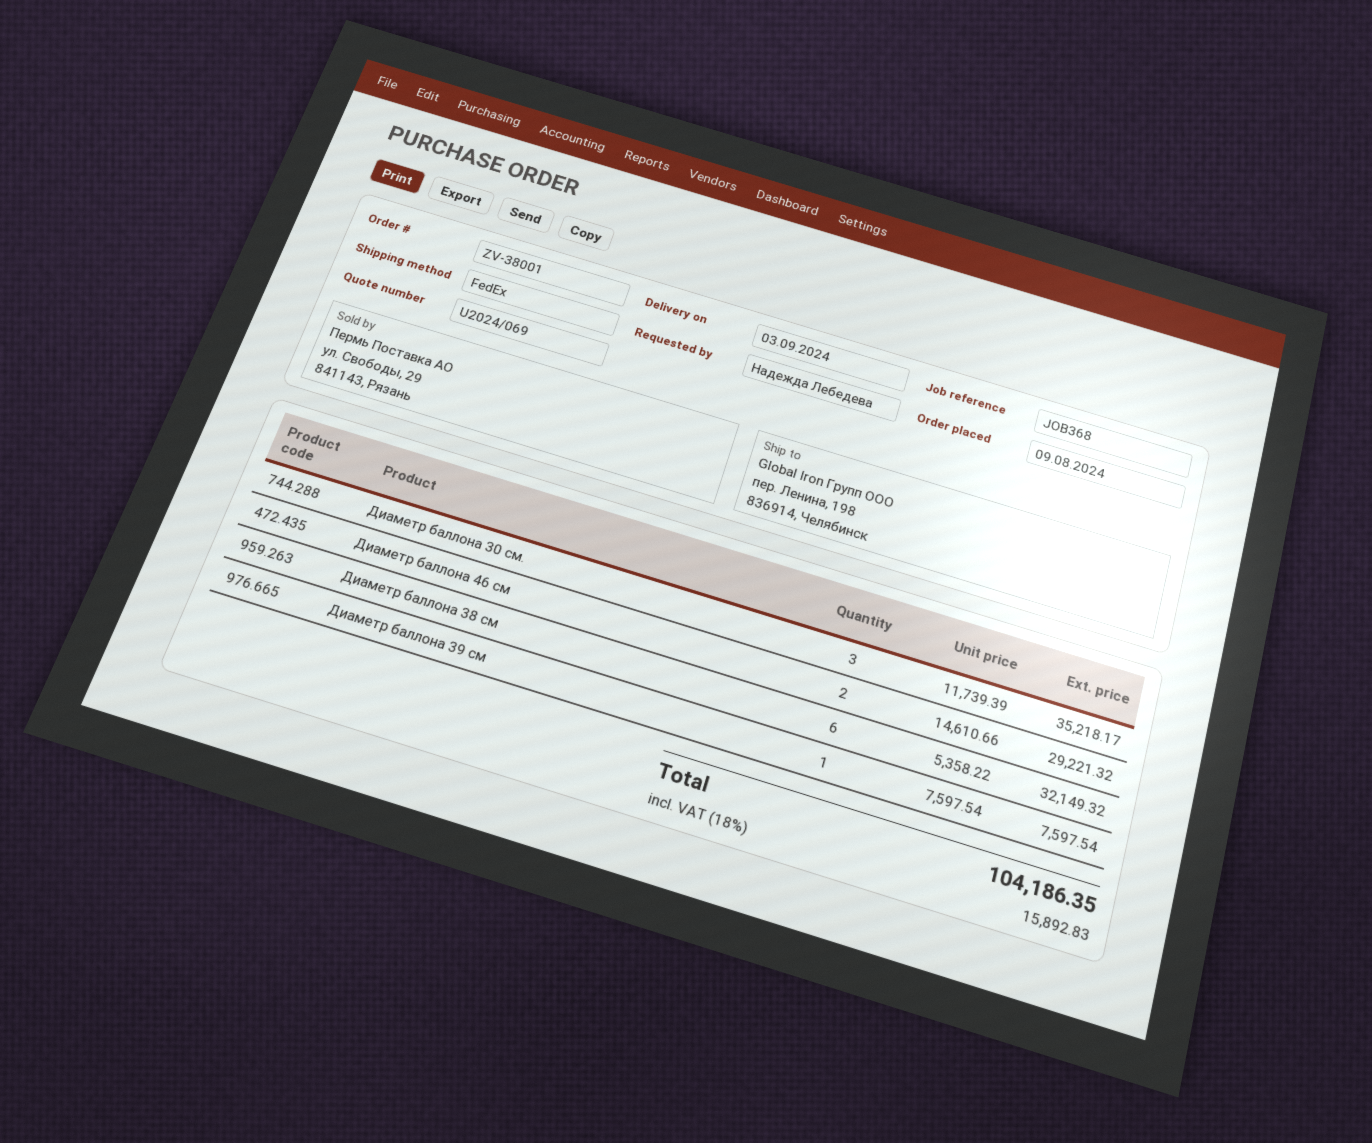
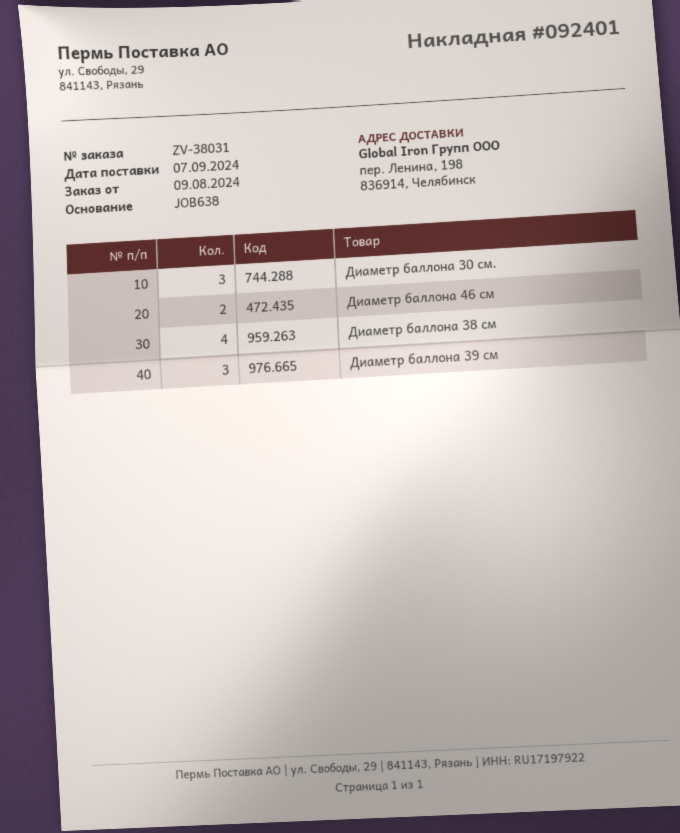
order number: ZV-38001 -> ZV-38031
delivery date: 2024-09-03 -> 2024-09-07
reference: JOB368 -> JOB638
Диаметр баллона 38 см: 6 -> 4
Диаметр баллона 39 см: 1 -> 3

